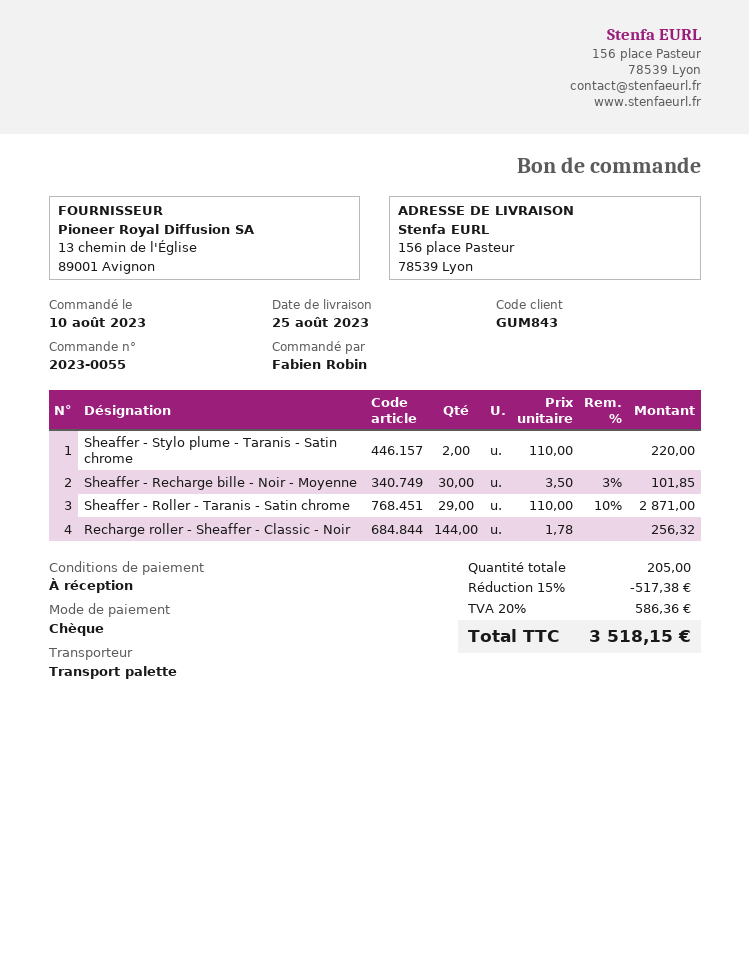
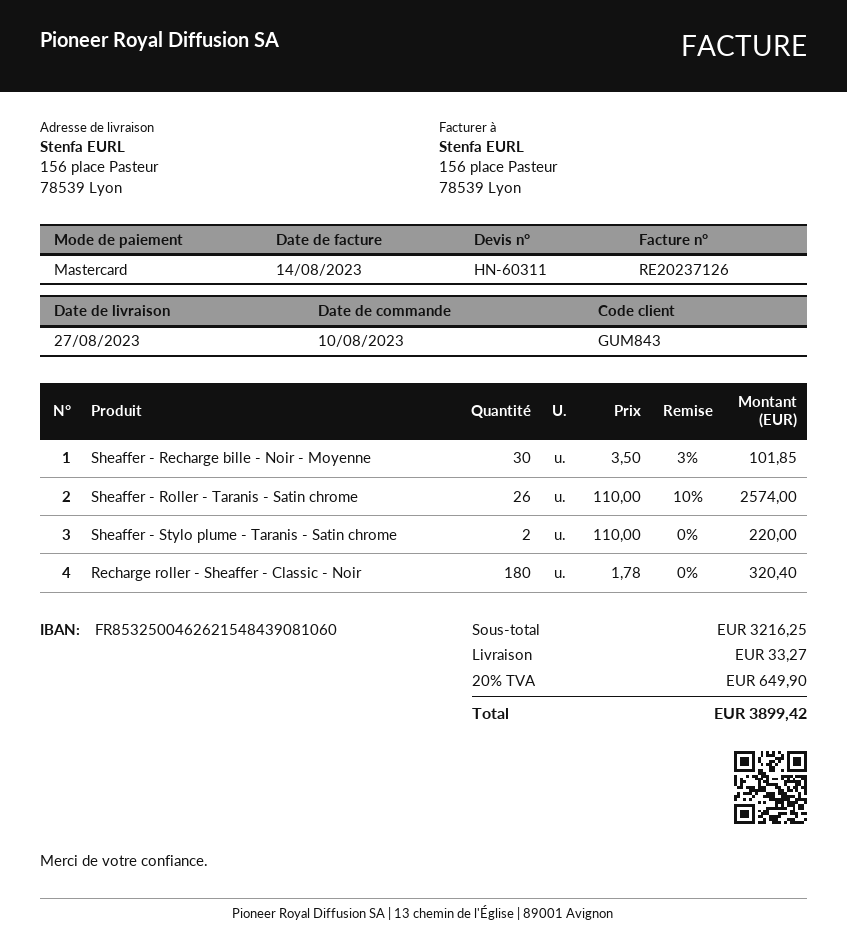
delivery date: 2023-08-25 -> 2023-08-27
payment method: cheque -> Mastercard
Sheaffer - Roller - Taranis - Satin chrome: 29 x 110.00 - 10% = 2871.00 -> 26 x 110.00 - 10% = 2574.00
Recharge roller - Sheaffer - Classic - Noir: 144 x 1.78 = 256.32 -> 180 x 1.78 = 320.40
discount: 15% = 517.38 -> none
shipping: none -> 33.27
tax: 20% = 586.36 -> 20% = 649.90
total: 3518.15 -> 3899.42

